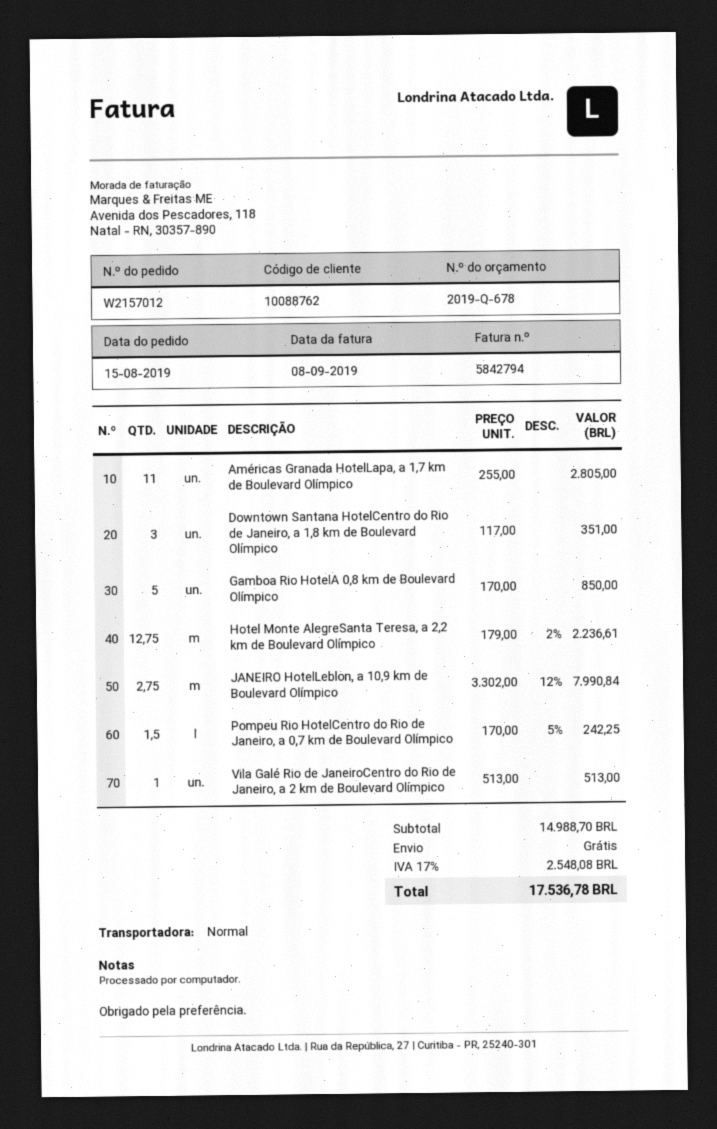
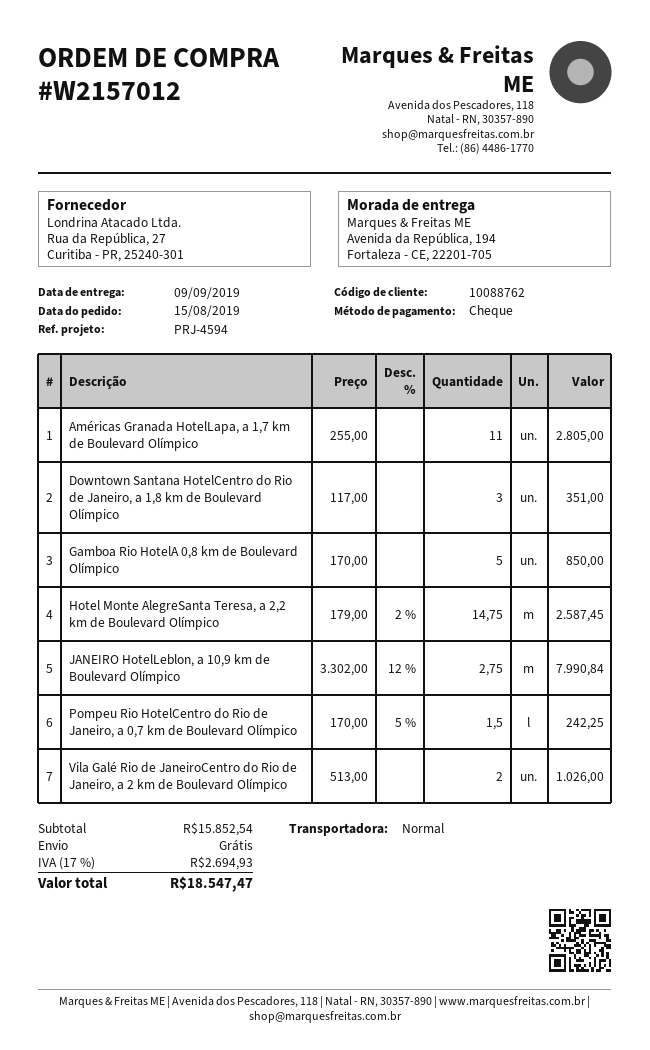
Hotel Monte AlegreSanta Teresa, a 2,2 km de Boulevard Olímpico: 12.75 x 179.00 - 2% = 2236.61 -> 14.75 x 179.00 - 2% = 2587.45
Vila Galé Rio de JaneiroCentro do Rio de Janeiro, a 2 km de Boulevard Olímpico: 1 x 513.00 = 513.00 -> 2 x 513.00 = 1026.00
subtotal: 14988.70 -> 15852.54
tax: 17% = 2548.08 -> 17% = 2694.93
total: 17536.78 -> 18547.47

